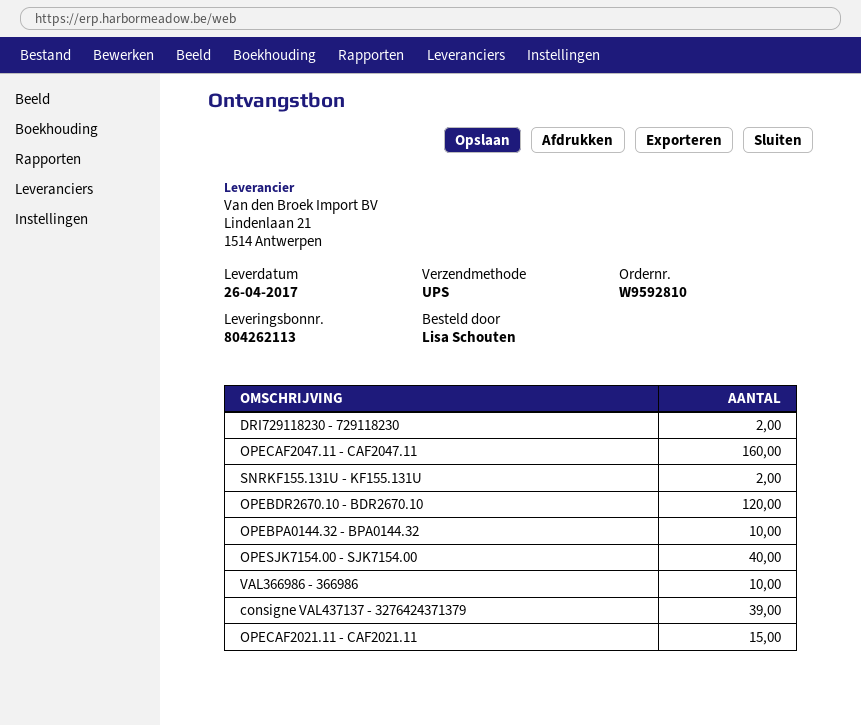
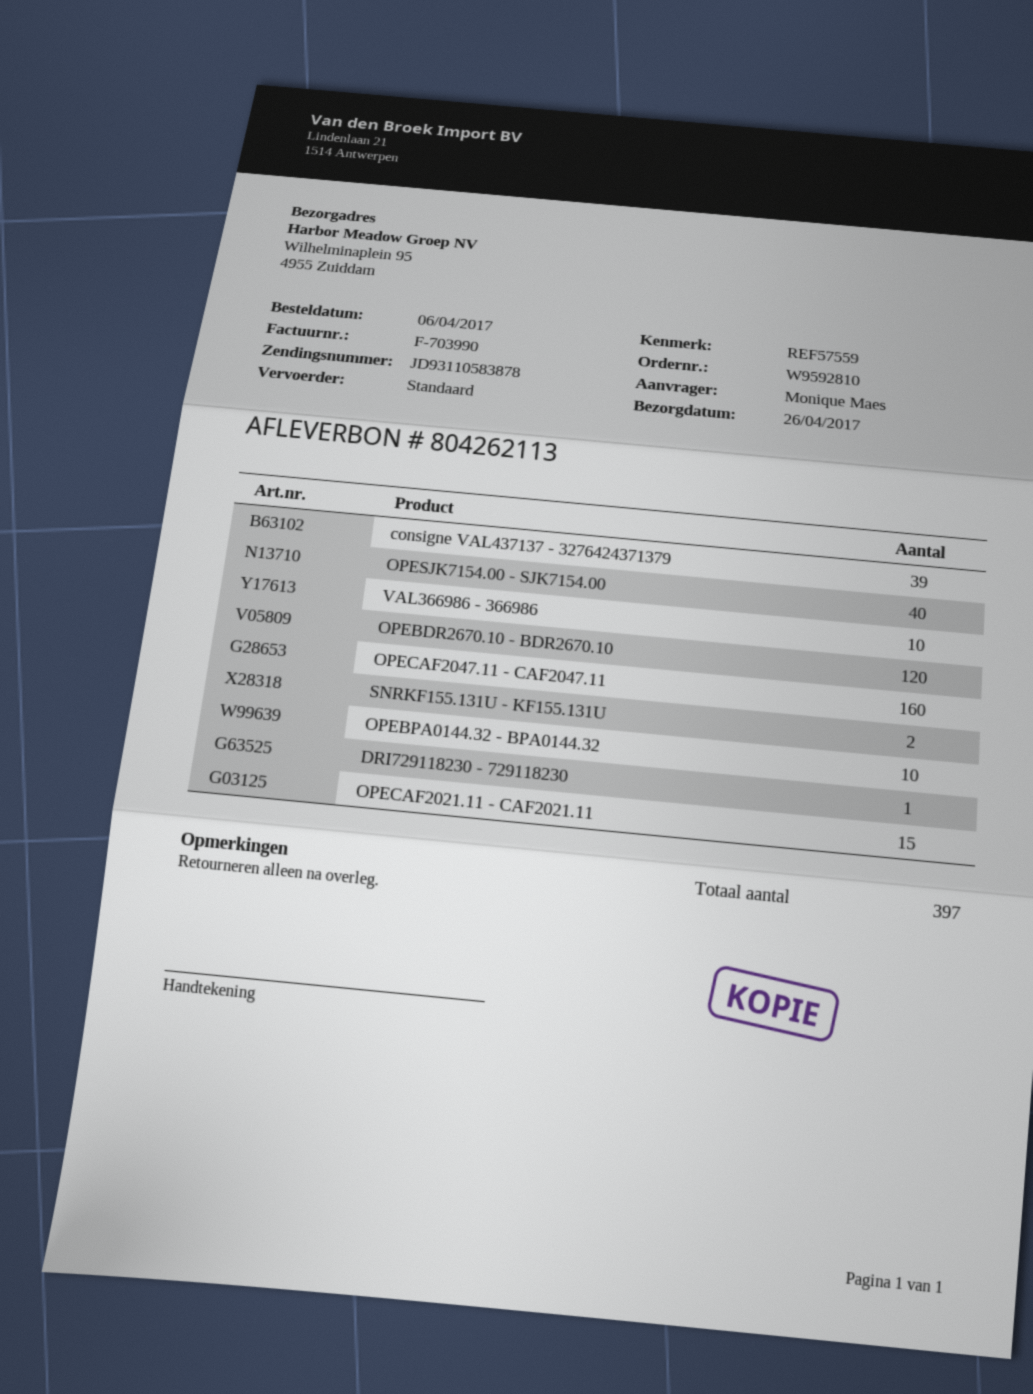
ordered by: Lisa Schouten -> Monique Maes
shipping method: UPS -> standard
DRI729118230 - 729118230: 2 -> 1

